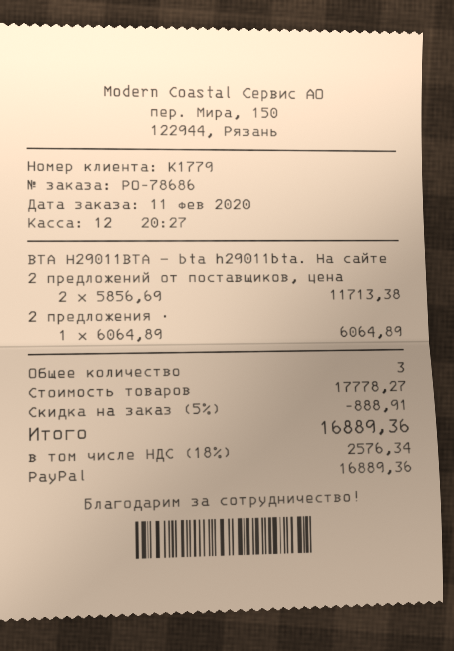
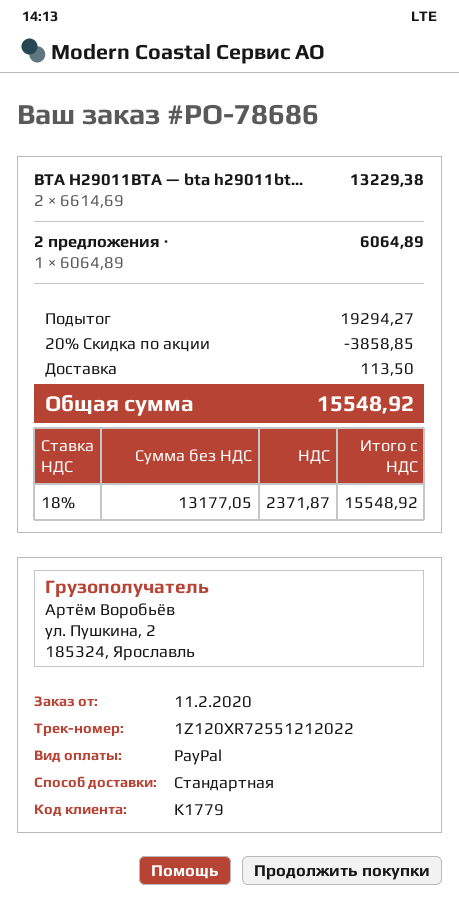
BTA H29011BTA — bta h29011bta. На сайте 2 предложений от поставщиков, цена: 2 x 5856.69 = 11713.38 -> 2 x 6614.69 = 13229.38
subtotal: 17778.27 -> 19294.27
discount: 5% = 888.91 -> 20% = 3858.85
shipping: none -> 113.50
tax: 18% = 2576.34 -> 18% = 2371.87
total: 16889.36 -> 15548.92

